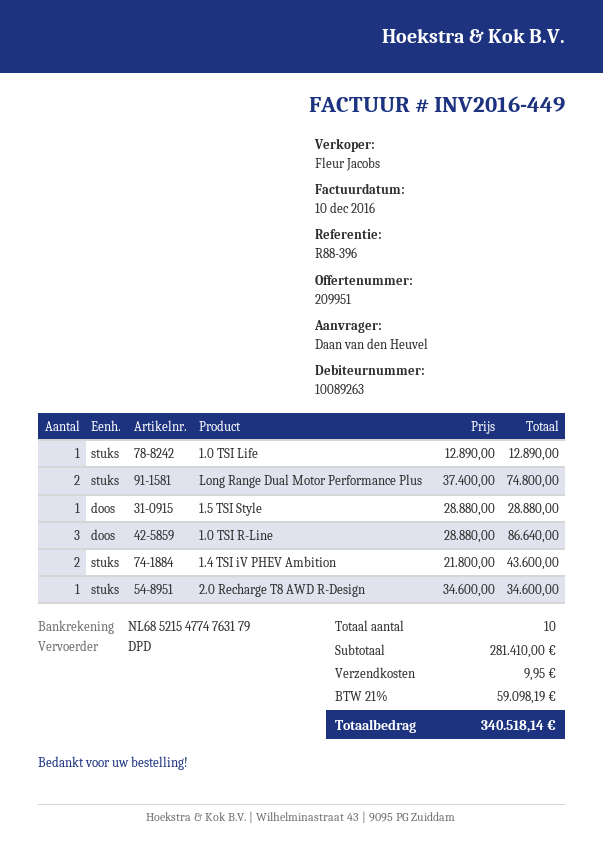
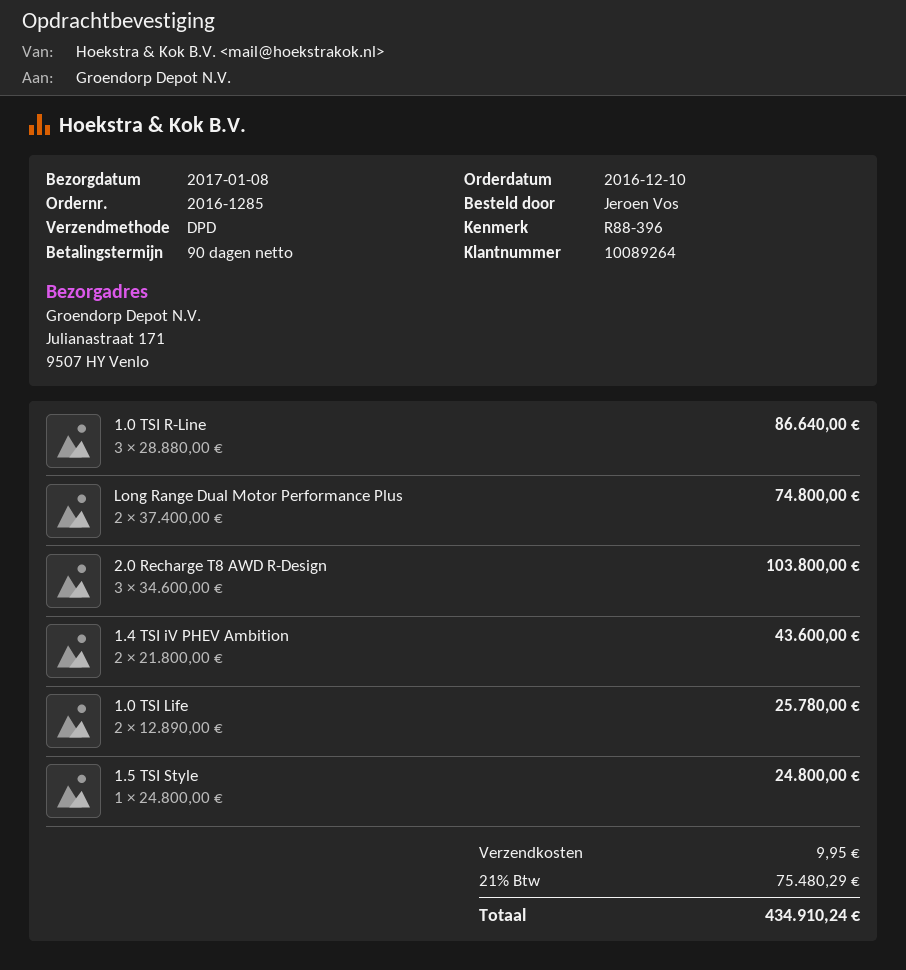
customer number: 10089263 -> 10089264
ordered by: Daan van den Heuvel -> Jeroen Vos
1.0 TSI Life: 1 x 12890.00 = 12890.00 -> 2 x 12890.00 = 25780.00
1.5 TSI Style: 1 x 28880.00 = 28880.00 -> 1 x 24800.00 = 24800.00
2.0 Recharge T8 AWD R-Design: 1 x 34600.00 = 34600.00 -> 3 x 34600.00 = 103800.00
tax: 21% = 59098.19 -> 21% = 75480.29
total: 340518.14 -> 434910.24

